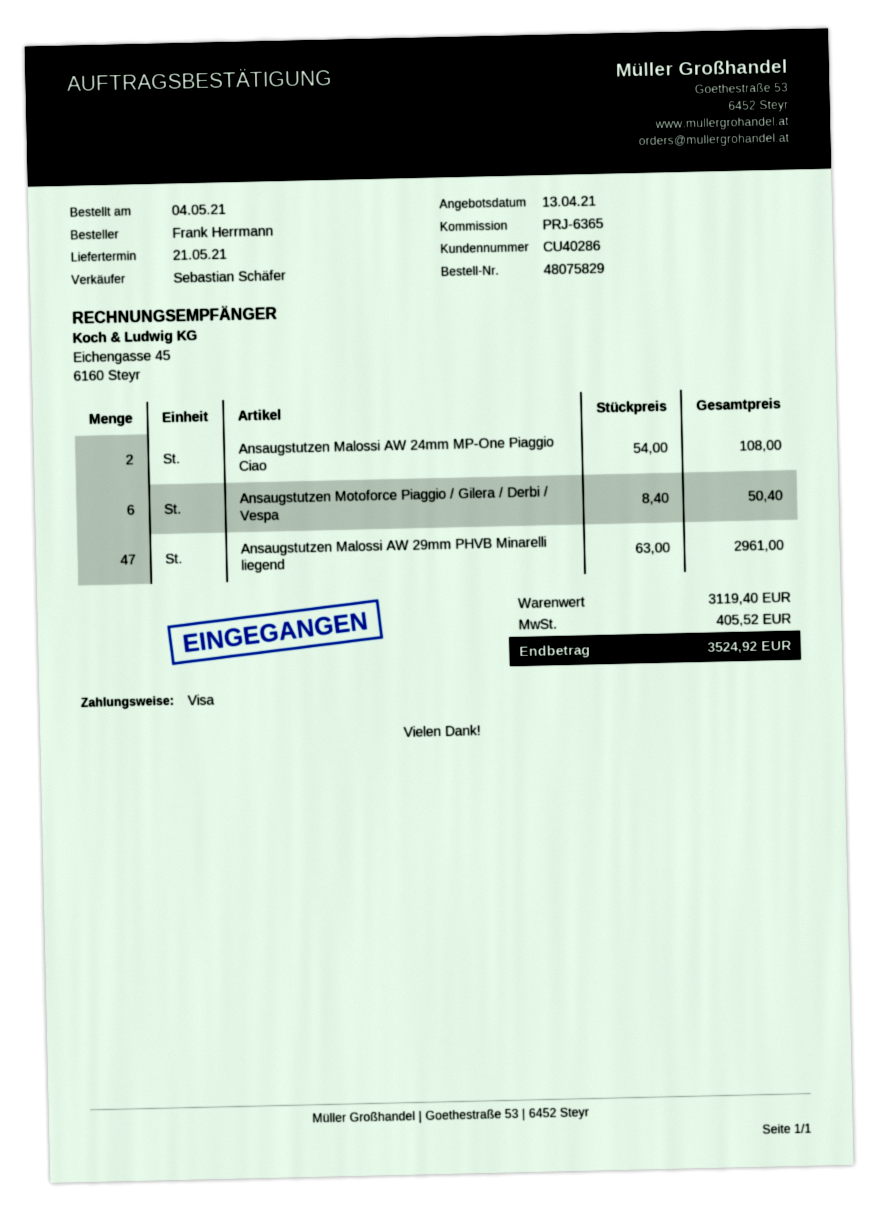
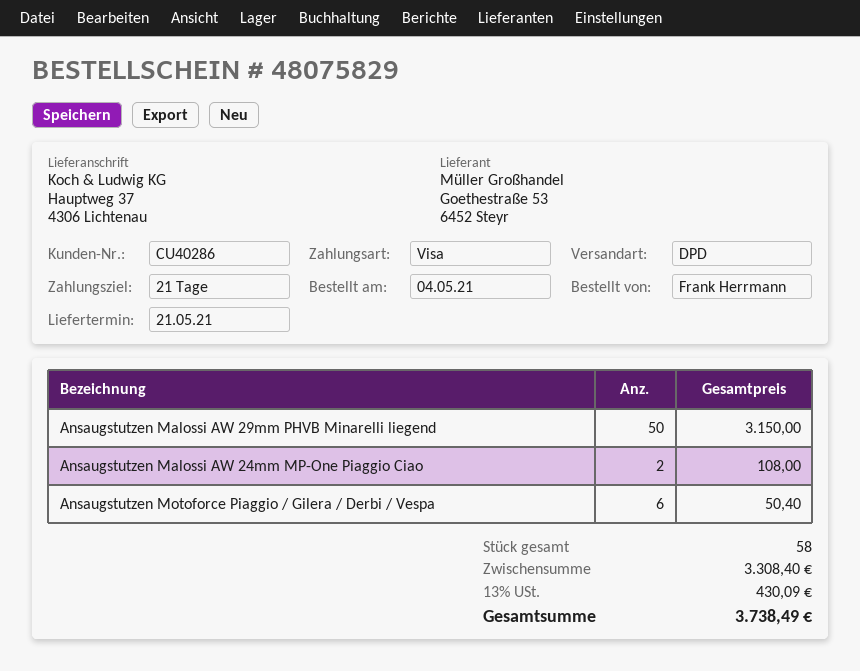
Ansaugstutzen Malossi AW 29mm PHVB Minarelli liegend: 47 for 2961.00 -> 50 for 3150.00
subtotal: 3119.40 -> 3308.40
tax: 405.52 -> 430.09
total: 3524.92 -> 3738.49

